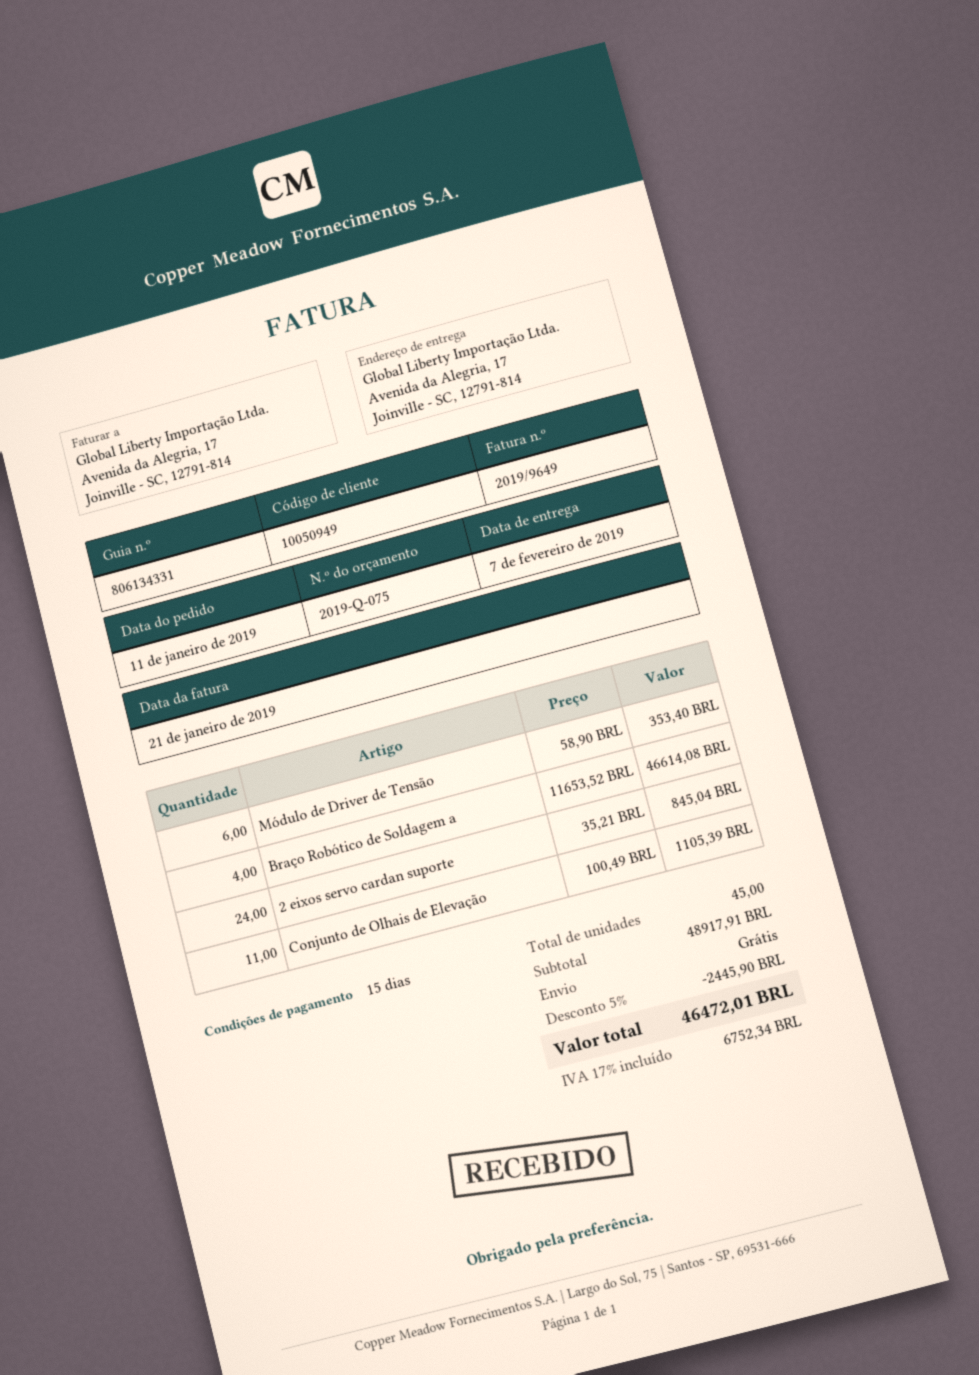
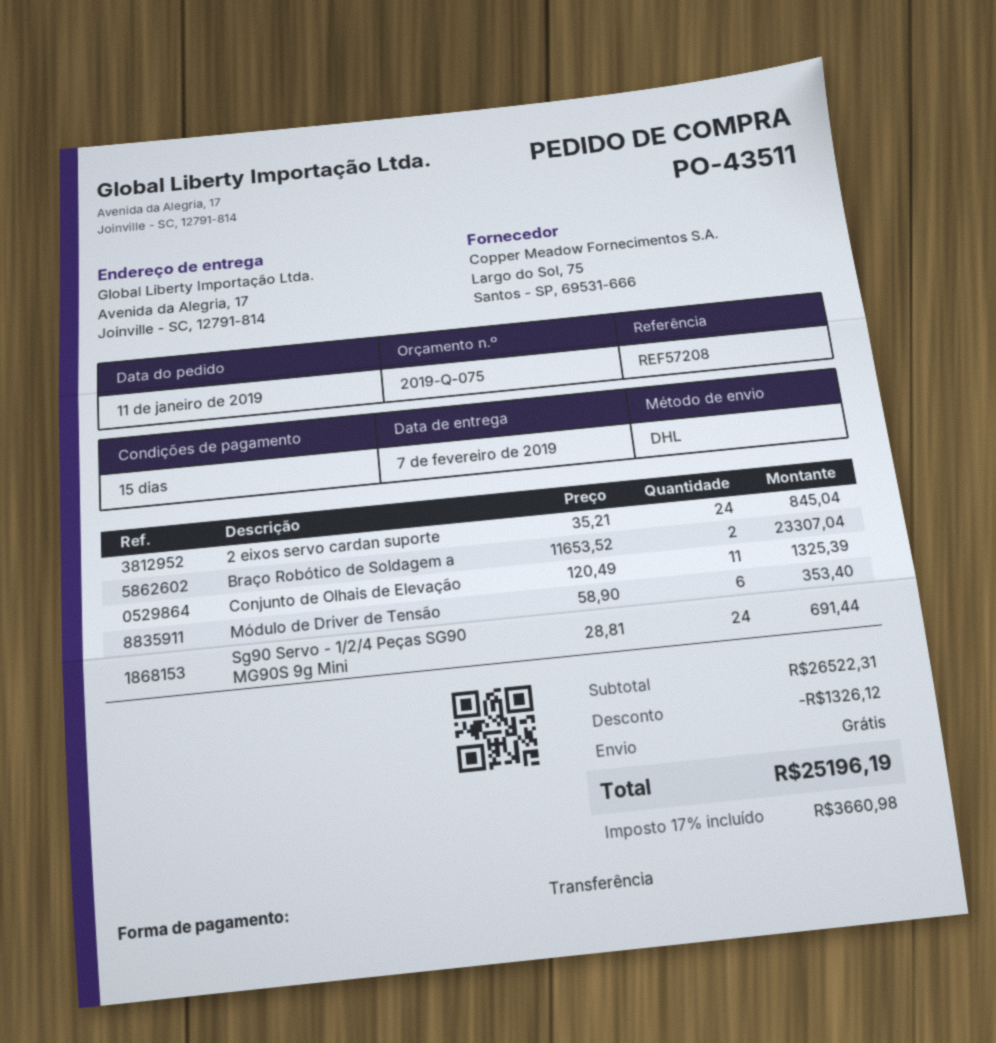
Braço Robótico de Soldagem a: 4 x 11653.52 = 46614.08 -> 2 x 11653.52 = 23307.04
Conjunto de Olhais de Elevação: 11 x 100.49 = 1105.39 -> 11 x 120.49 = 1325.39
Sg90 Servo - 1/2/4 Peças SG90 MG90S 9g Mini: none -> 24 x 28.81 = 691.44
subtotal: 48917.91 -> 26522.31
discount: 2445.90 -> 1326.12
tax: 17% = 6752.34 -> 17% = 3660.98
total: 46472.01 -> 25196.19

